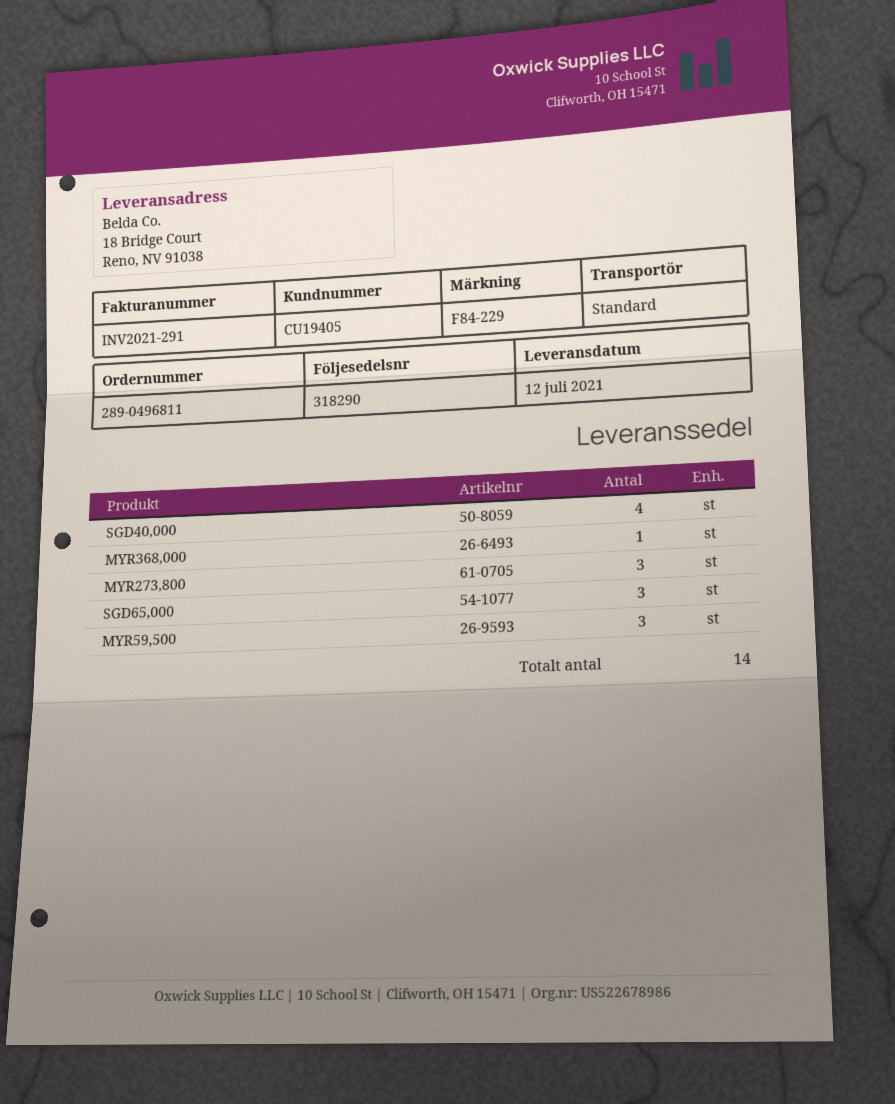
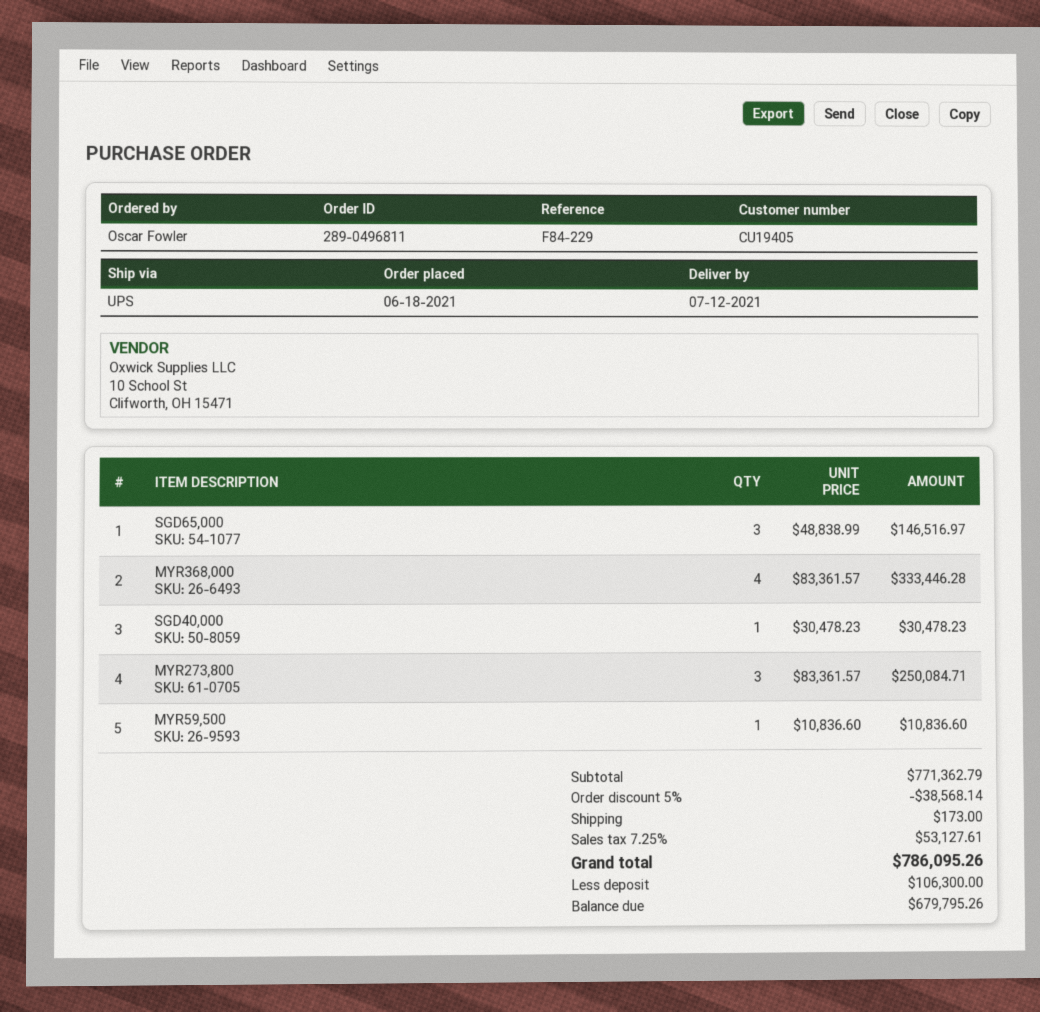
shipping method: standard -> UPS
SGD40,000: 4 -> 1
MYR368,000: 1 -> 4
MYR59,500: 3 -> 1

